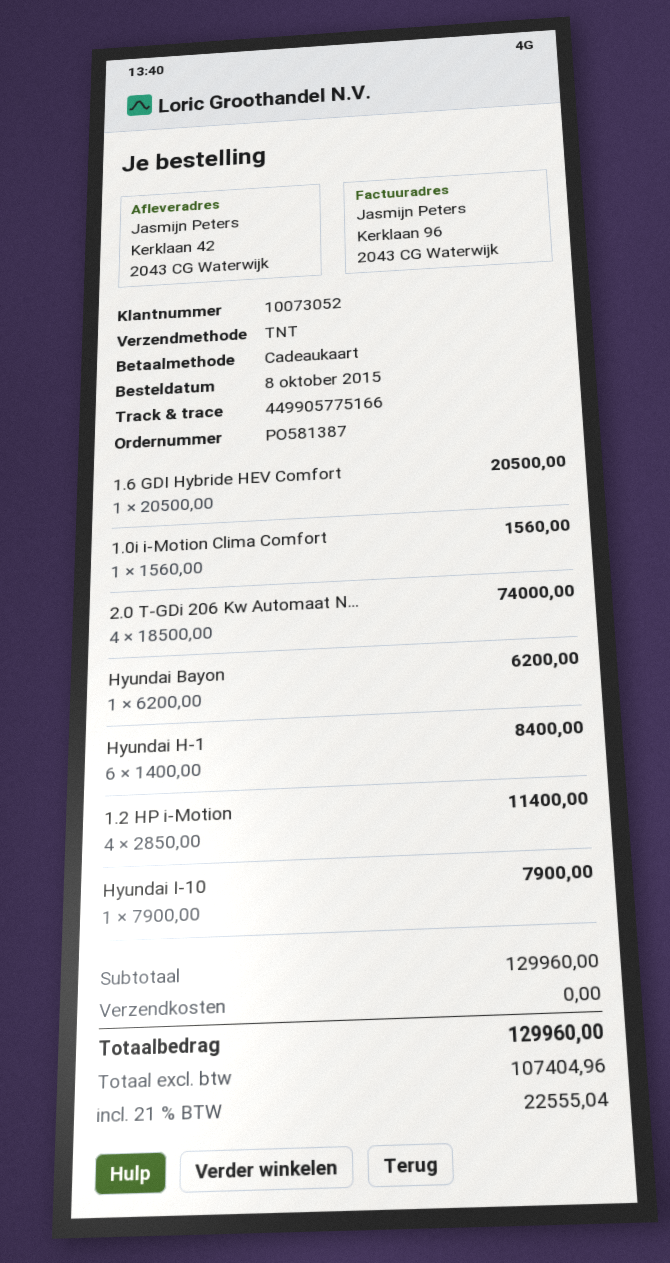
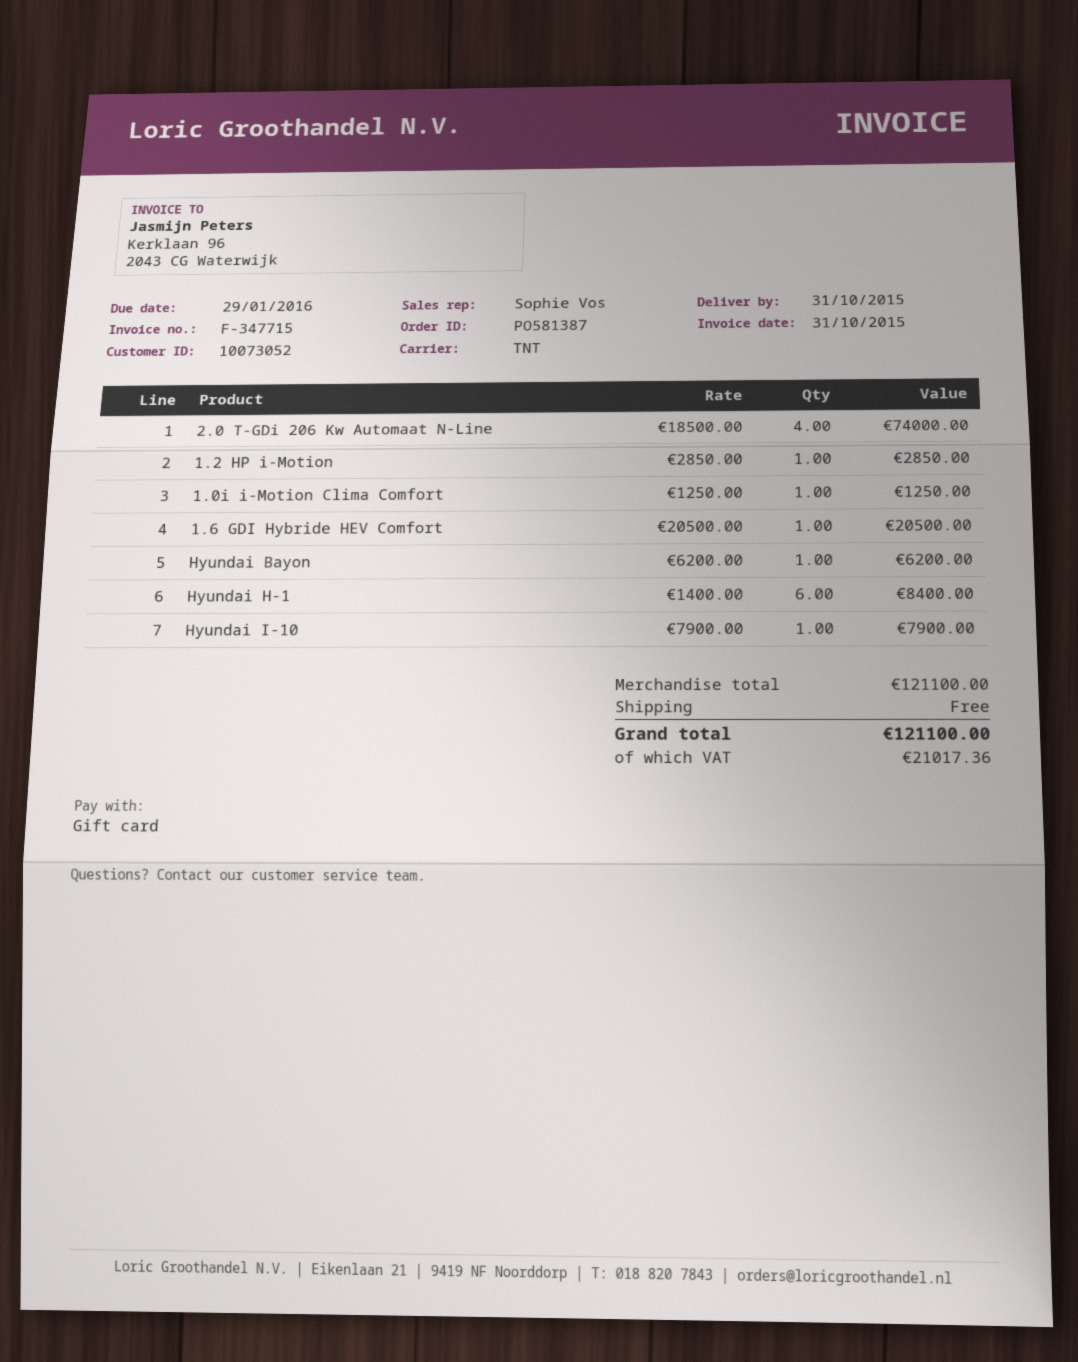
1.0i i-Motion Clima Comfort: 1 x 1560.00 = 1560.00 -> 1 x 1250.00 = 1250.00
1.2 HP i-Motion: 4 x 2850.00 = 11400.00 -> 1 x 2850.00 = 2850.00
subtotal: 129960.00 -> 121100.00
tax: 22555.04 -> 21017.36
total: 129960.00 -> 121100.00

